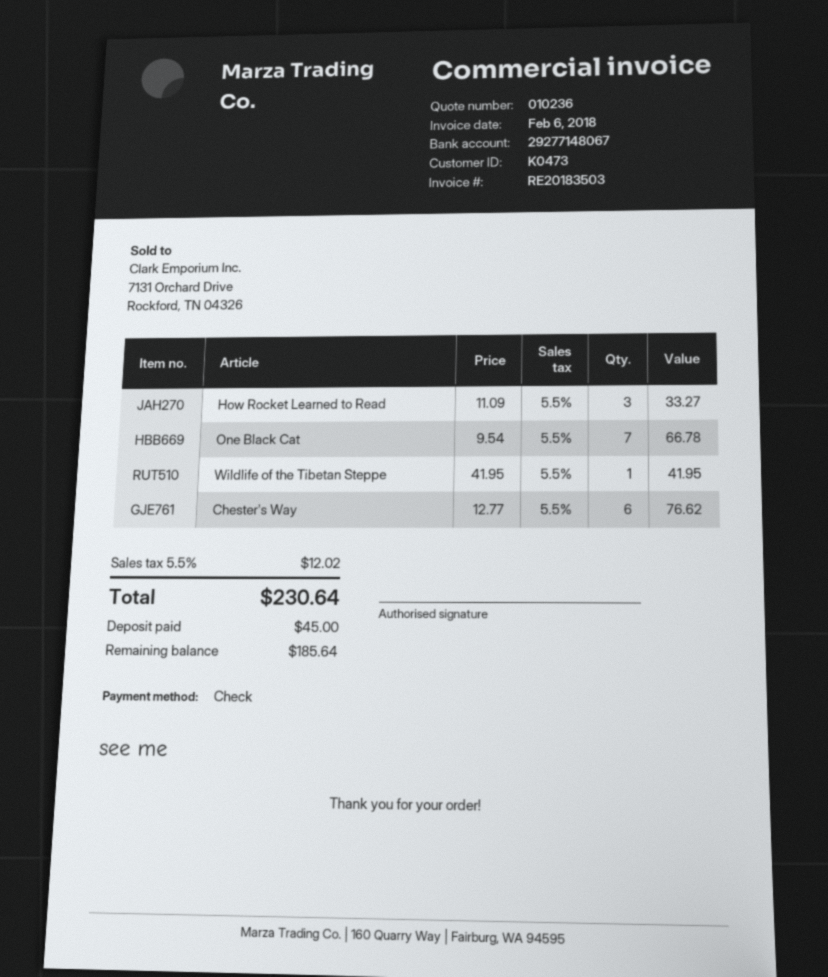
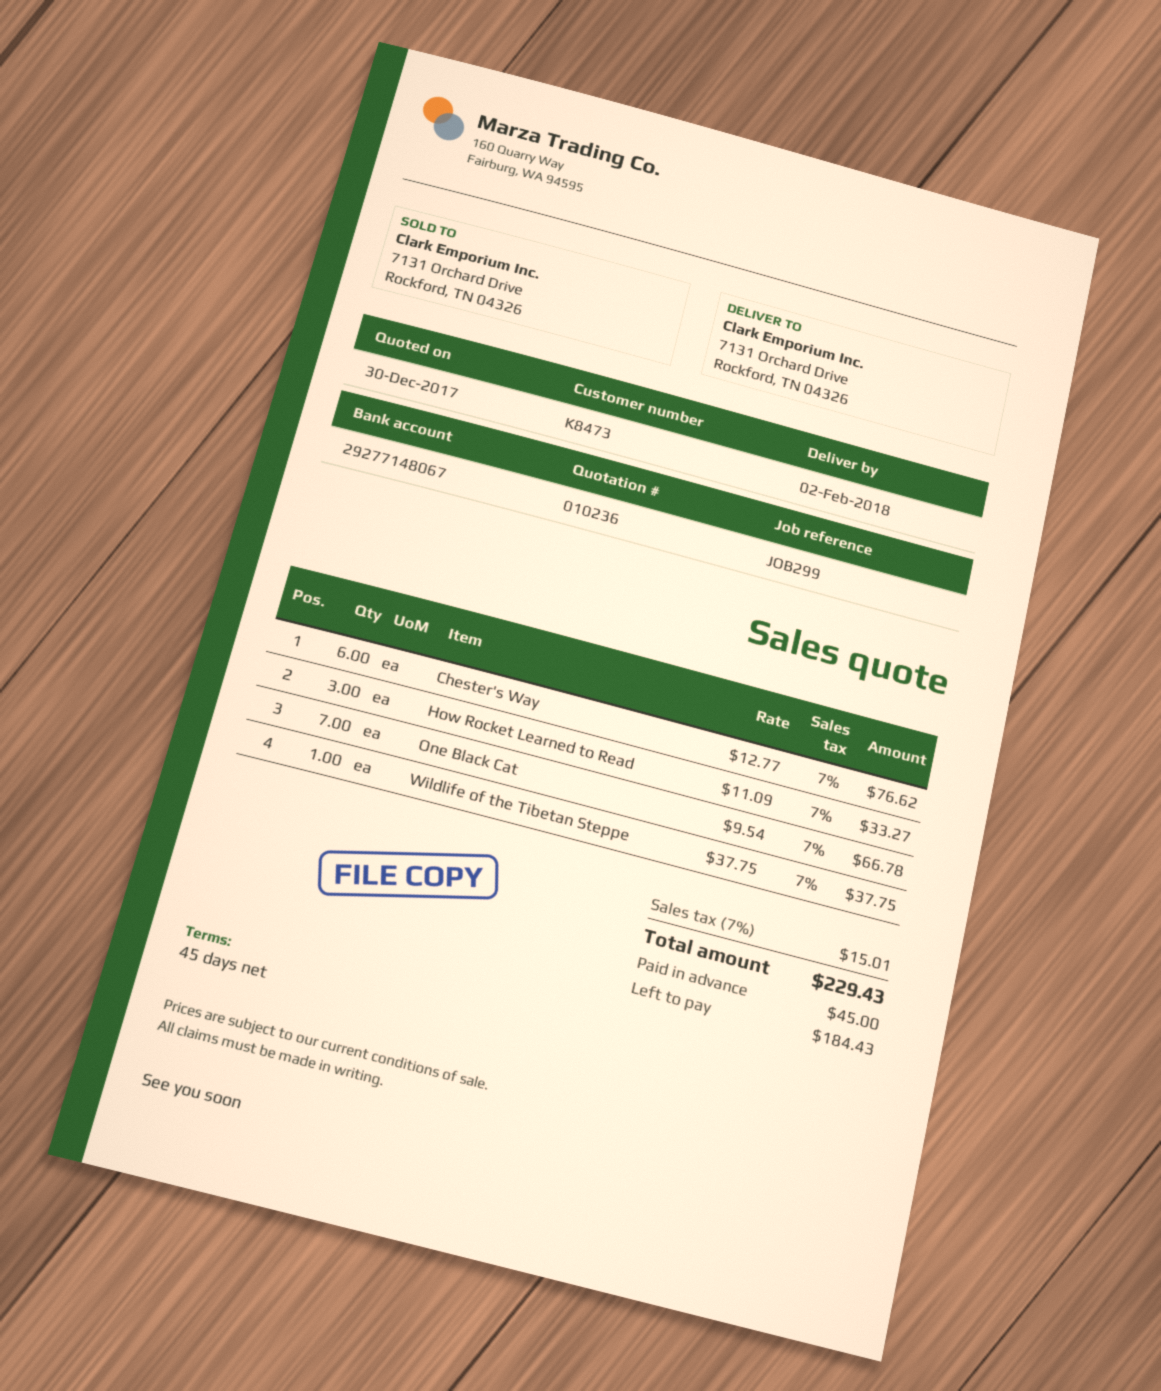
customer number: K0473 -> K8473
Wildlife of the Tibetan Steppe: 1 x 41.95 = 41.95 -> 1 x 37.75 = 37.75
tax: 5.5% = 12.02 -> 7% = 15.01
total: 230.64 -> 229.43
balance: 185.64 -> 184.43

